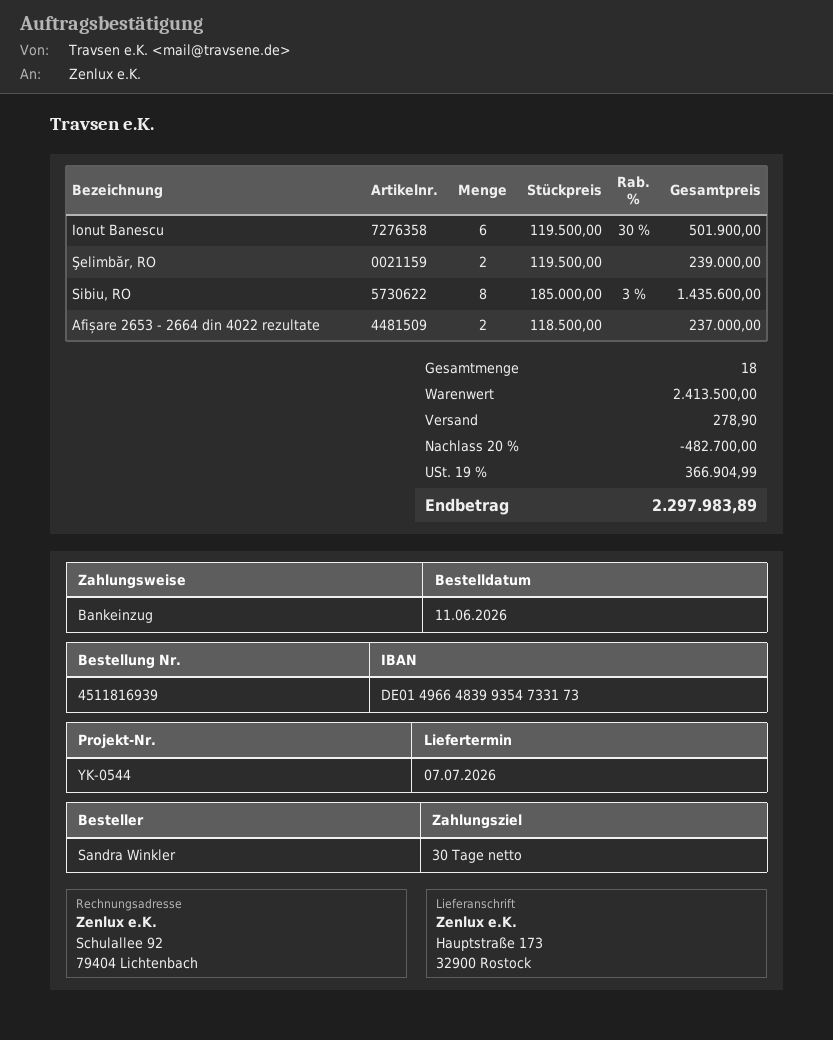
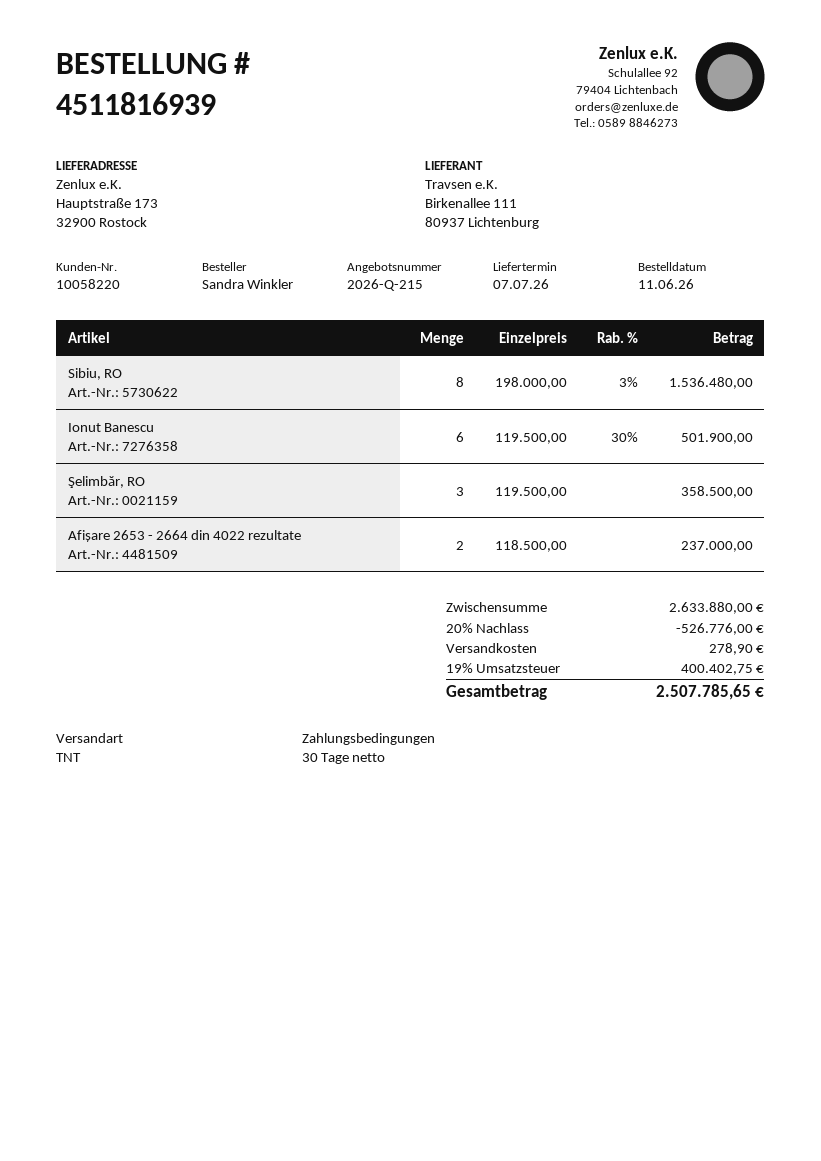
Şelimbăr, RO: 2 x 119500.00 = 239000.00 -> 3 x 119500.00 = 358500.00
Sibiu, RO: 8 x 185000.00 - 3% = 1435600.00 -> 8 x 198000.00 - 3% = 1536480.00
subtotal: 2413500.00 -> 2633880.00
discount: 20% = 482700.00 -> 20% = 526776.00
tax: 19% = 366904.99 -> 19% = 400402.75
total: 2297983.89 -> 2507785.65

